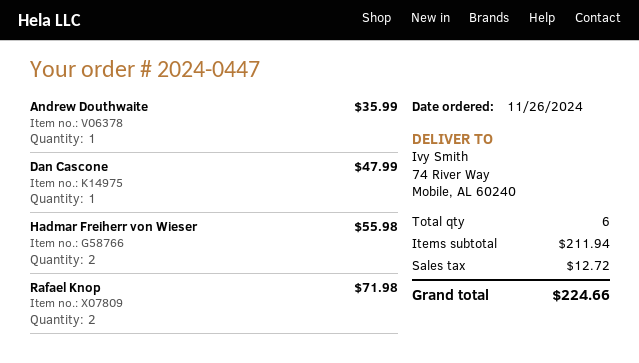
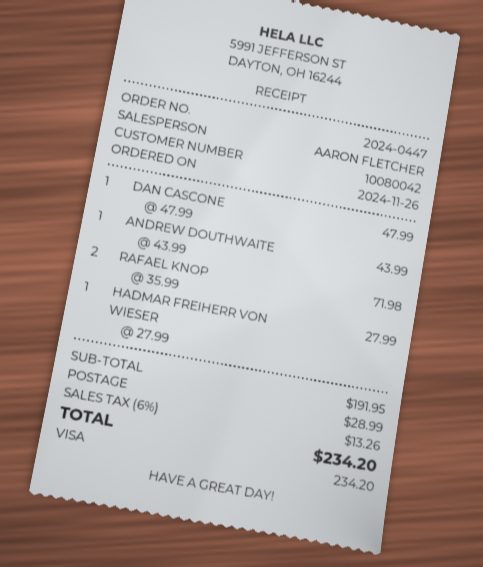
Andrew Douthwaite: 1 for 35.99 -> 1 for 43.99
Hadmar Freiherr von Wieser: 2 for 55.98 -> 1 for 27.99
subtotal: 211.94 -> 191.95
shipping: none -> 28.99
tax: 12.72 -> 13.26
total: 224.66 -> 234.20

